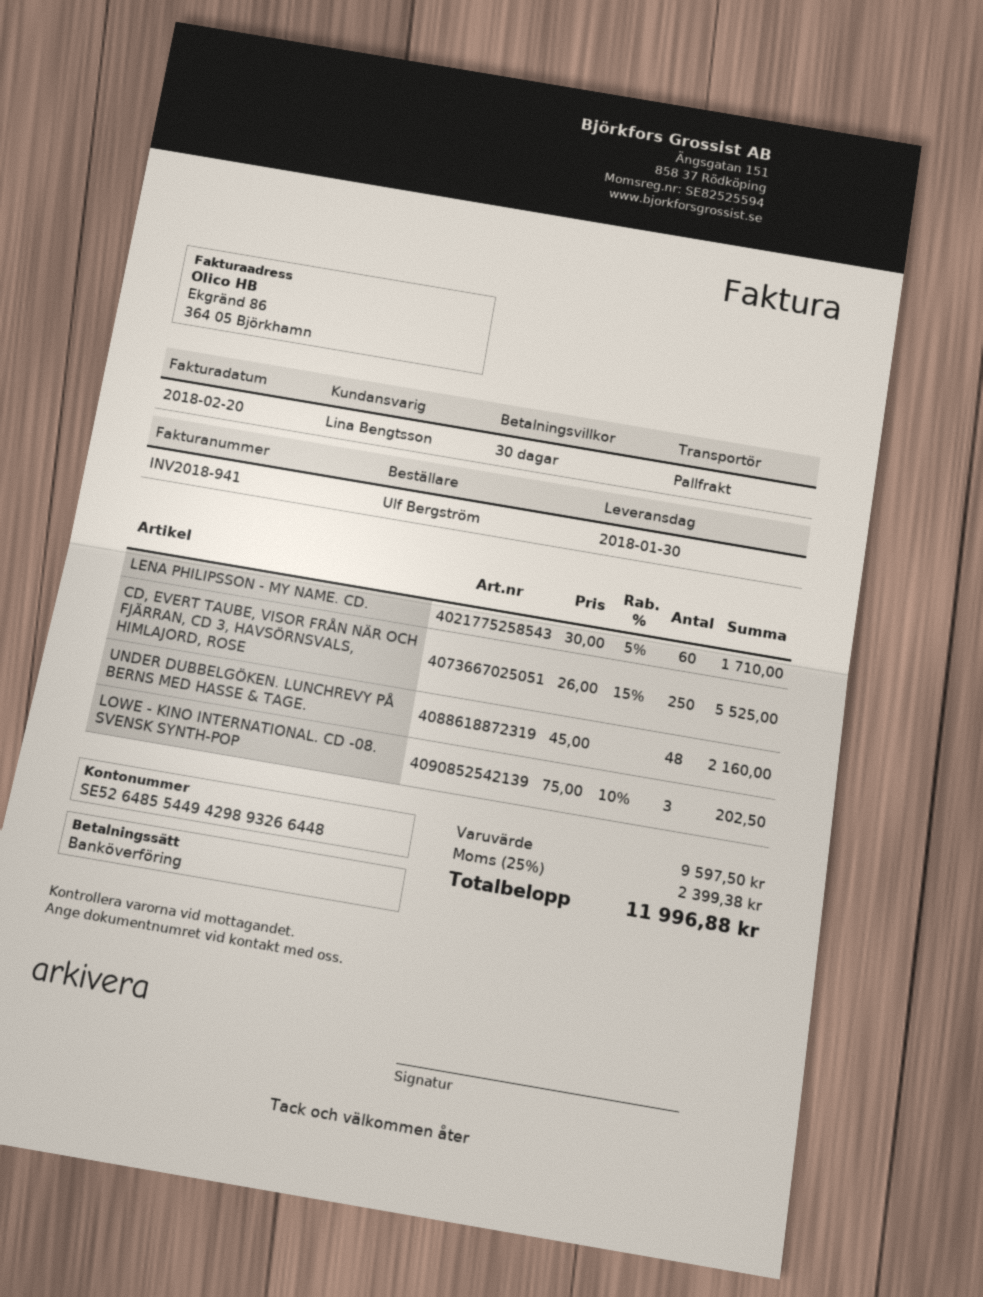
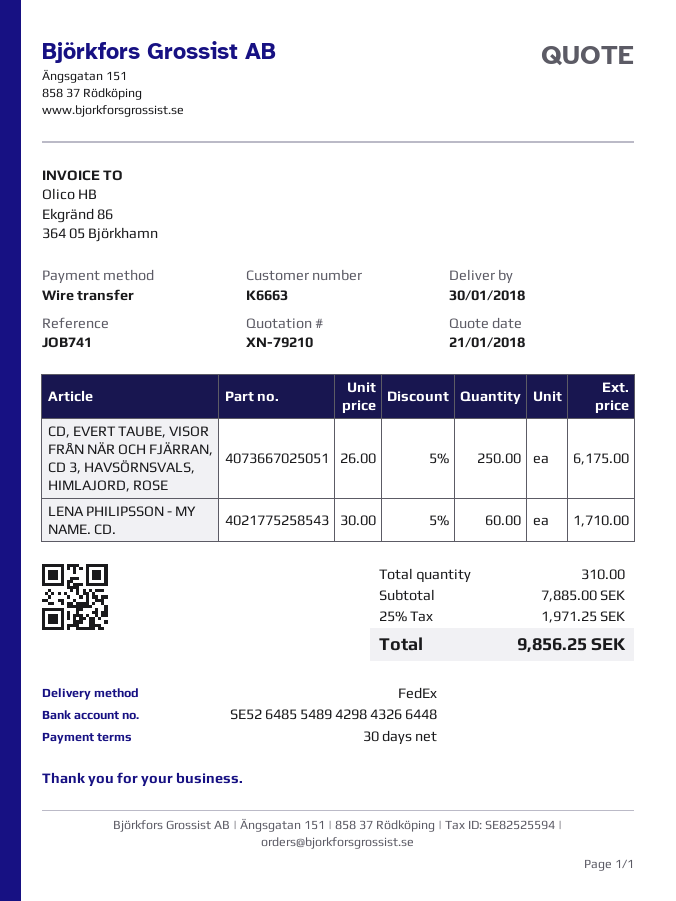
bank account: SE5264855449429893266448 -> SE5264855489429843266448
shipping method: pallet freight -> FedEx
CD, EVERT TAUBE, VISOR FRÅN NÄR OCH FJÄRRAN, CD 3, HAVSÖRNSVALS, HIMLAJORD, ROSE: 250 x 26.00 - 15% = 5525.00 -> 250 x 26.00 - 5% = 6175.00
UNDER DUBBELGÖKEN. LUNCHREVY PÅ BERNS MED HASSE & TAGE.: 48 x 45.00 = 2160.00 -> none
LOWE - KINO INTERNATIONAL. CD -08. SVENSK SYNTH-POP: 3 x 75.00 - 10% = 202.50 -> none
subtotal: 9597.50 -> 7885.00
tax: 25% = 2399.38 -> 25% = 1971.25
total: 11996.88 -> 9856.25

